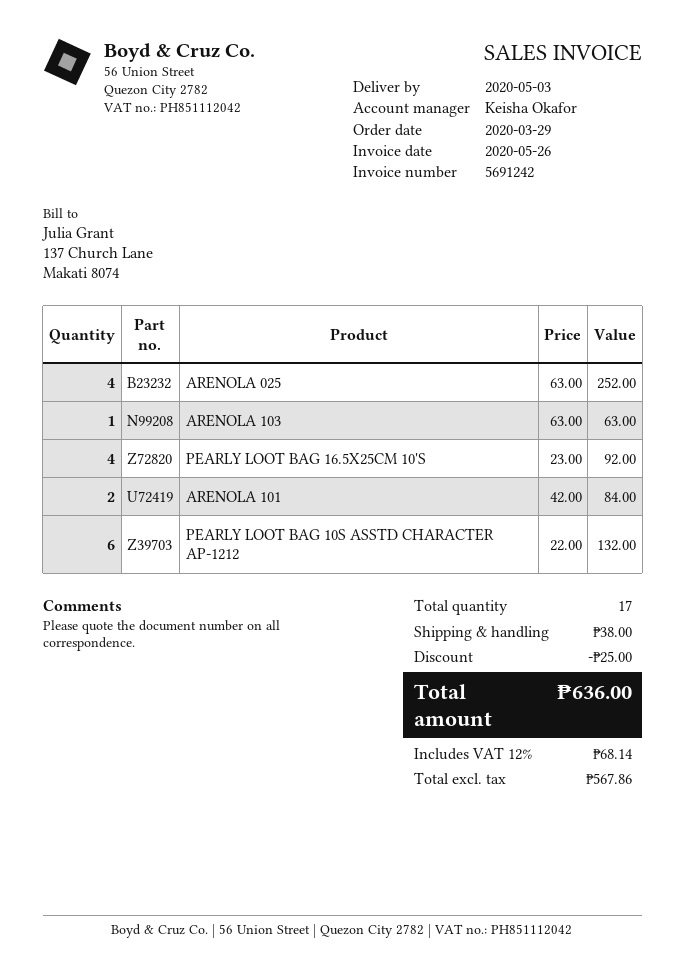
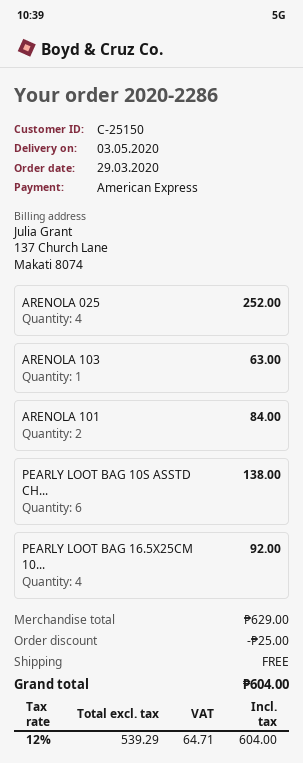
PEARLY LOOT BAG 10S ASSTD CHARACTER AP-1212: 6 for 132.00 -> 6 for 138.00
shipping: 38.00 -> 0.00
net: 567.86 -> 539.29
tax: 12% = 68.14 -> 12% = 64.71
total: 636.00 -> 604.00

